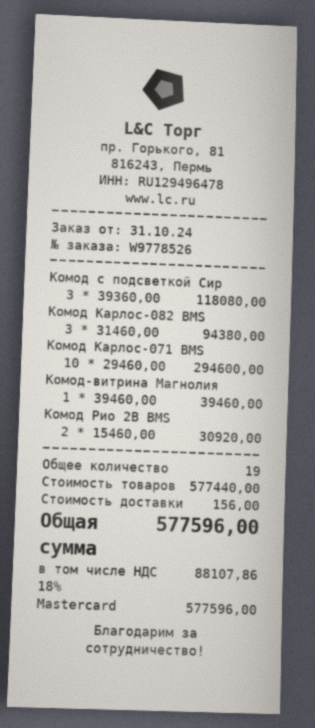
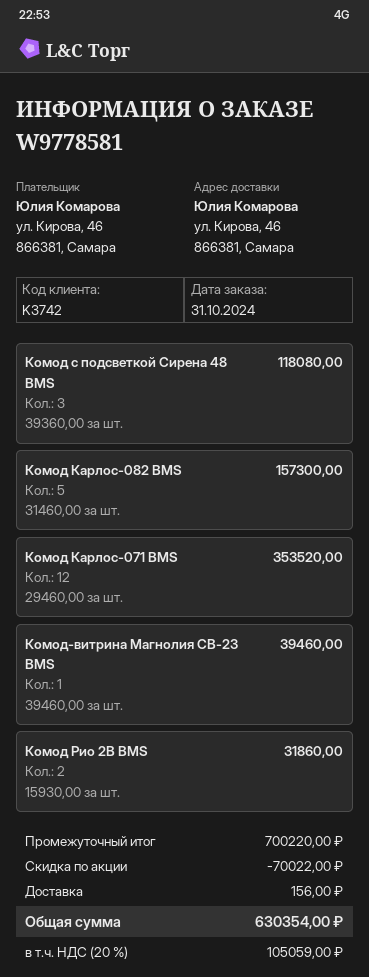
order number: W9778526 -> W9778581
Комод Карлос-082 BMS: 3 x 31460.00 = 94380.00 -> 5 x 31460.00 = 157300.00
Комод Карлос-071 BMS: 10 x 29460.00 = 294600.00 -> 12 x 29460.00 = 353520.00
Комод Рио 2В BMS: 2 x 15460.00 = 30920.00 -> 2 x 15930.00 = 31860.00
subtotal: 577440.00 -> 700220.00
discount: none -> 70022.00
tax: 18% = 88107.86 -> 20% = 105059.00
total: 577596.00 -> 630354.00

